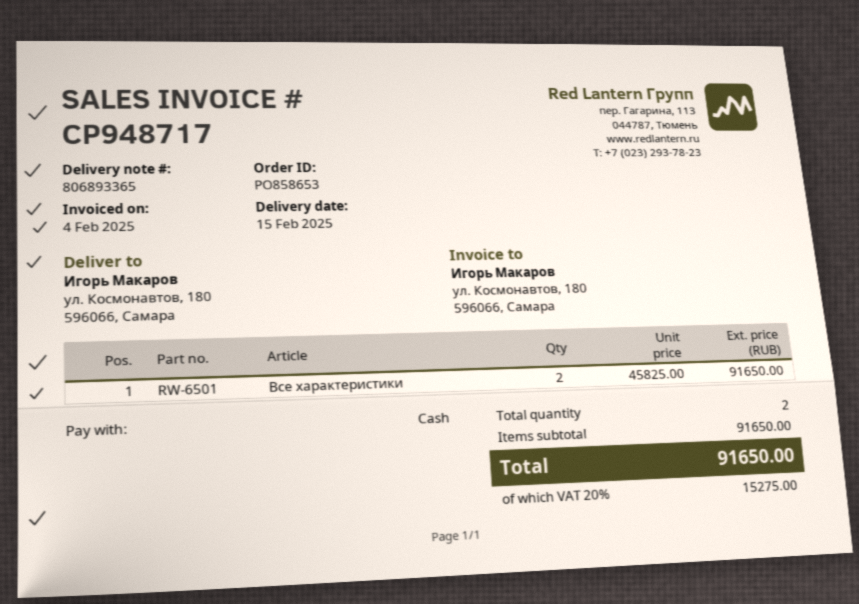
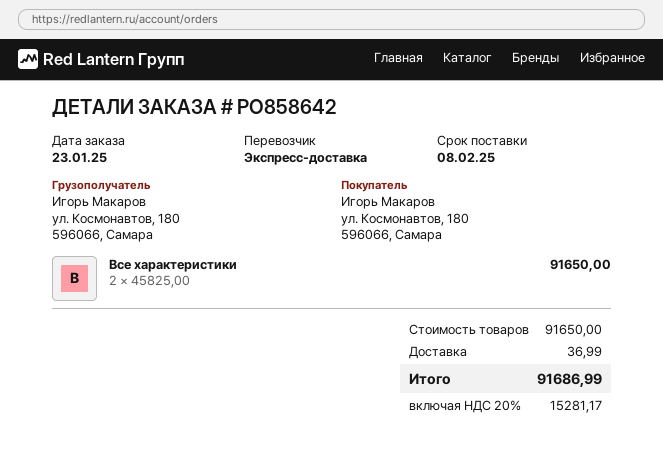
order number: PO858653 -> PO858642
delivery date: 2025-02-15 -> 2025-02-08
shipping: none -> 36.99
tax: 20% = 15275.00 -> 20% = 15281.17
total: 91650.00 -> 91686.99

